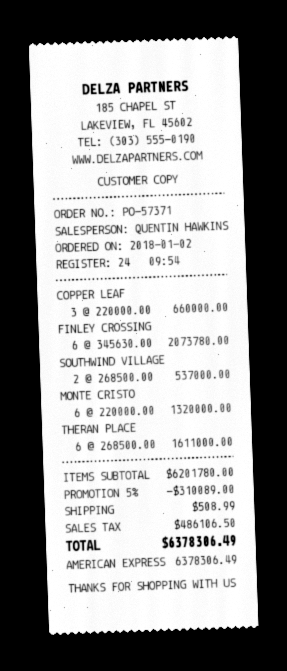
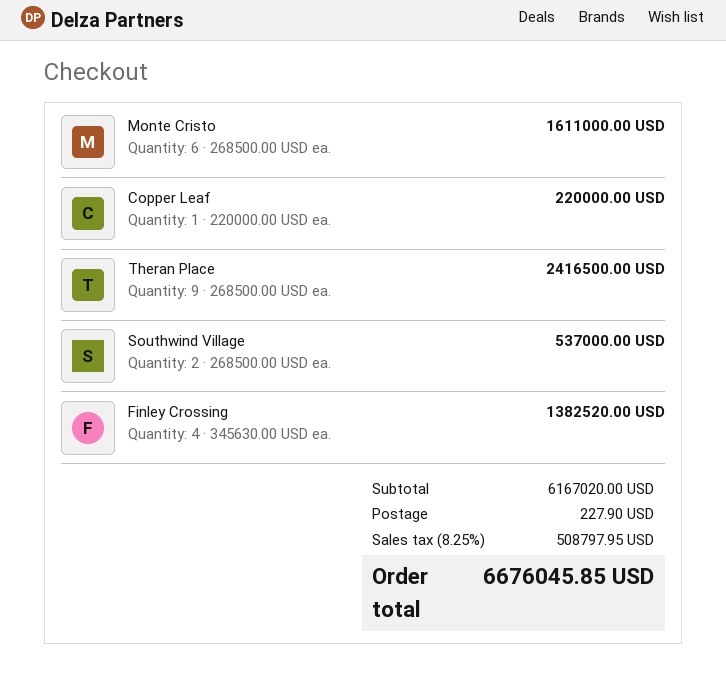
COPPER LEAF: 3 x 220000.00 = 660000.00 -> 1 x 220000.00 = 220000.00
FINLEY CROSSING: 6 x 345630.00 = 2073780.00 -> 4 x 345630.00 = 1382520.00
MONTE CRISTO: 6 x 220000.00 = 1320000.00 -> 6 x 268500.00 = 1611000.00
THERAN PLACE: 6 x 268500.00 = 1611000.00 -> 9 x 268500.00 = 2416500.00
subtotal: 6201780.00 -> 6167020.00
discount: 5% = 310089.00 -> none
shipping: 508.99 -> 227.90
tax: 486106.50 -> 508797.95
total: 6378306.49 -> 6676045.85

